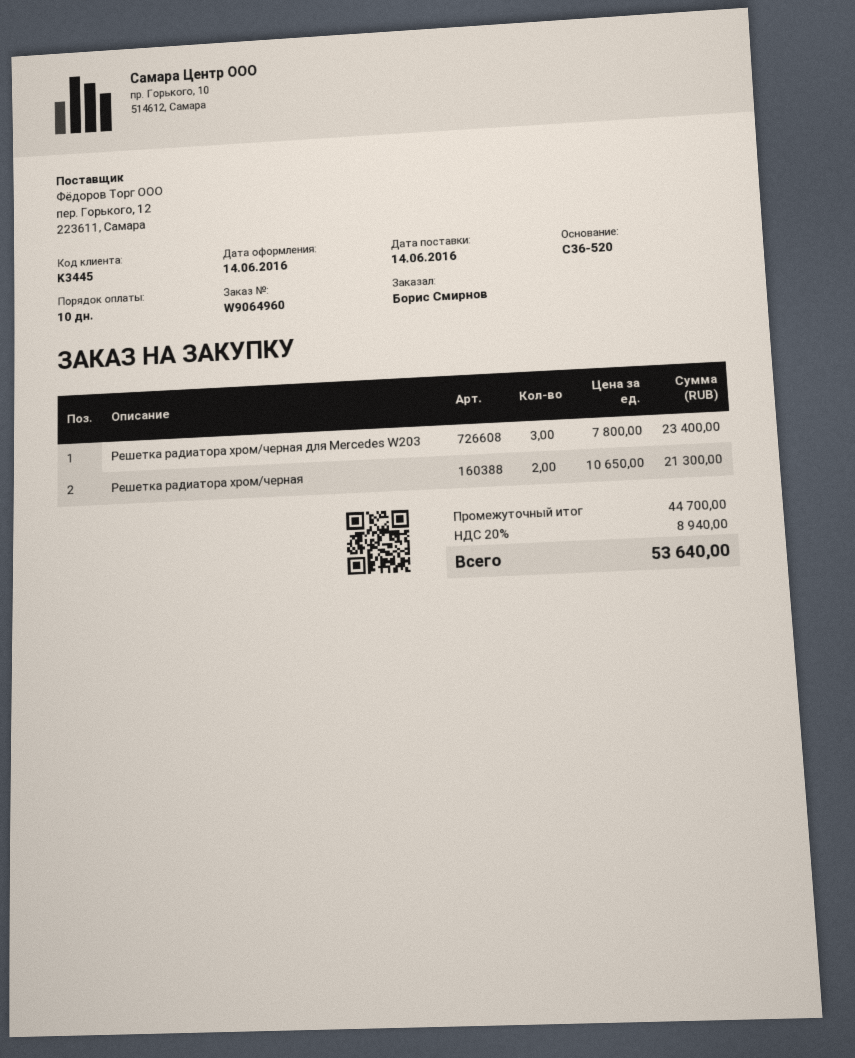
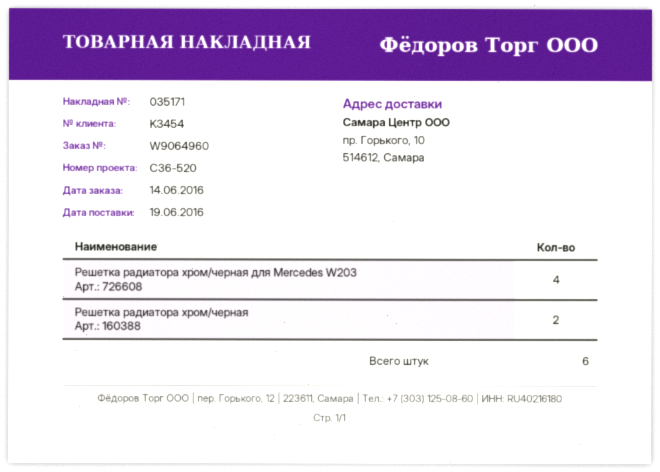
delivery date: 2016-06-14 -> 2016-06-19
customer number: K3445 -> K3454
Решетка радиатора хром/черная для Mercedes W203: 3 -> 4

